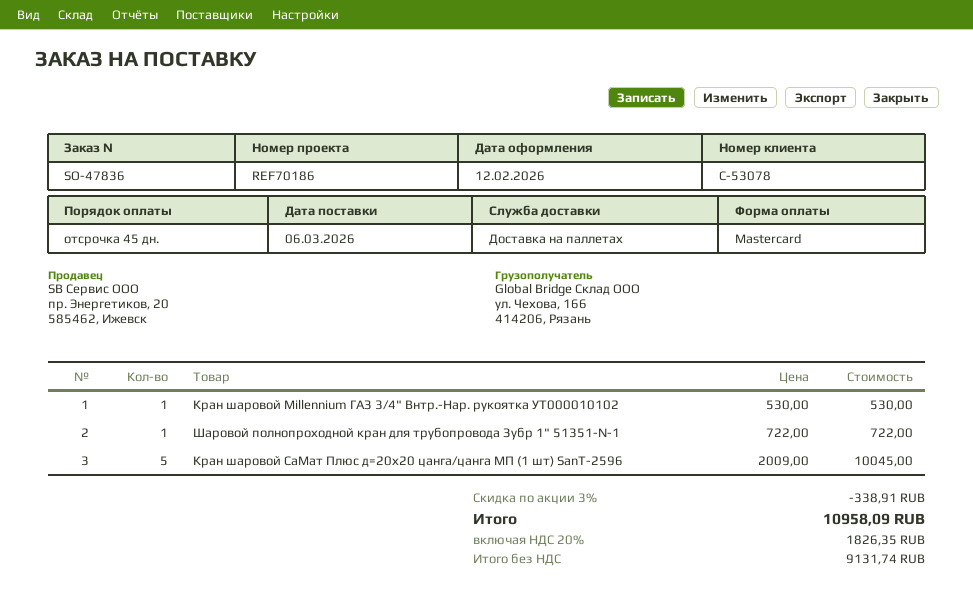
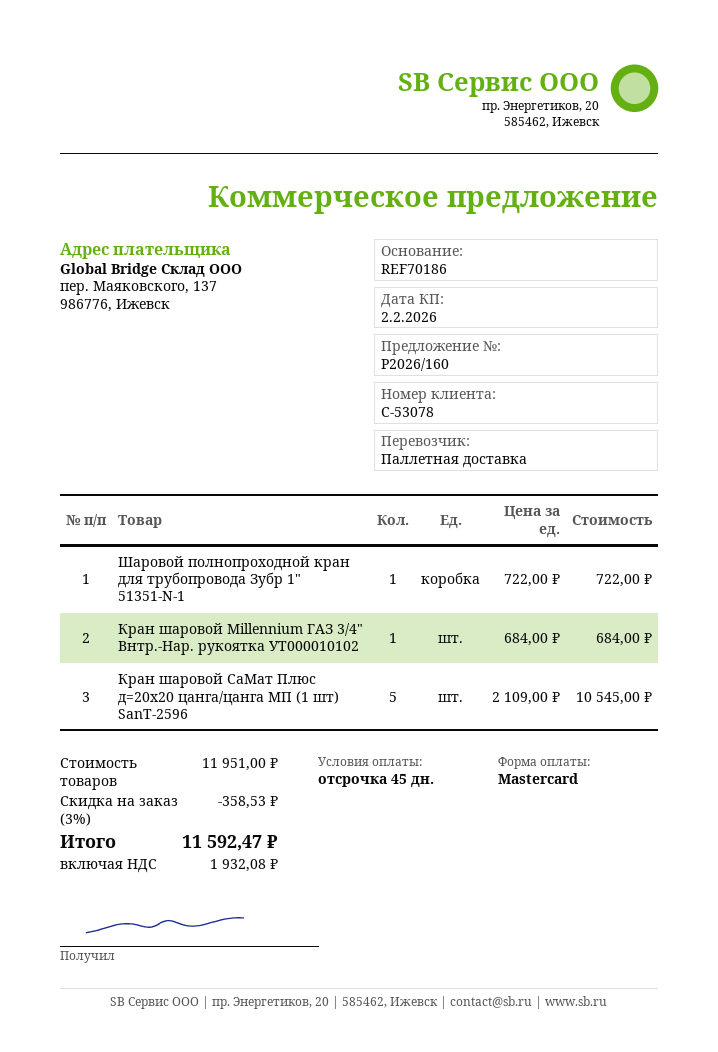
Кран шаровой Millennium ГАЗ 3/4" Внтр.-Нар. рукоятка УТ000010102: 1 x 530.00 = 530.00 -> 1 x 684.00 = 684.00
Кран шаровой СаМат Плюс д=20х20 цанга/цанга МП (1 шт) SanT-2596: 5 x 2009.00 = 10045.00 -> 5 x 2109.00 = 10545.00
discount: 3% = 338.91 -> 3% = 358.53
tax: 1826.35 -> 1932.08
total: 10958.09 -> 11592.47

